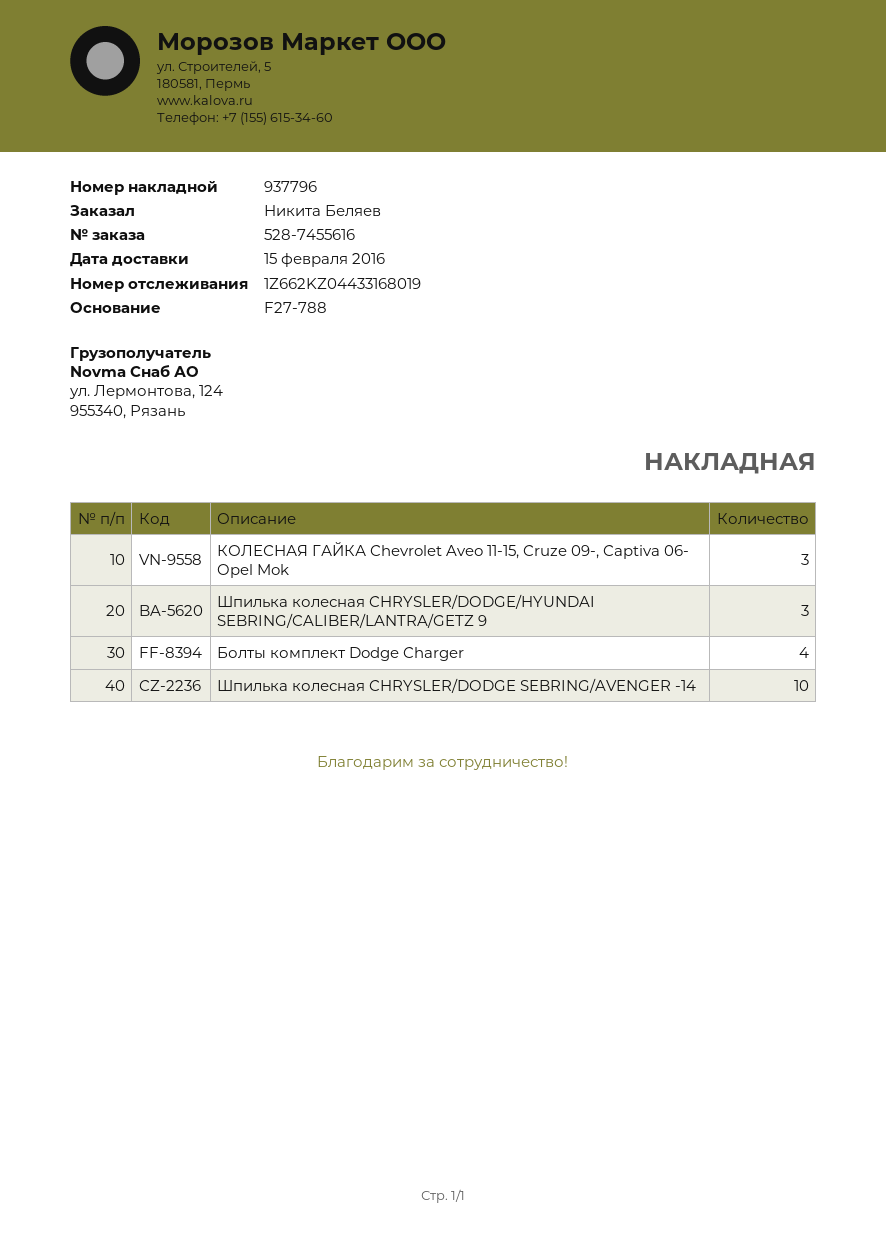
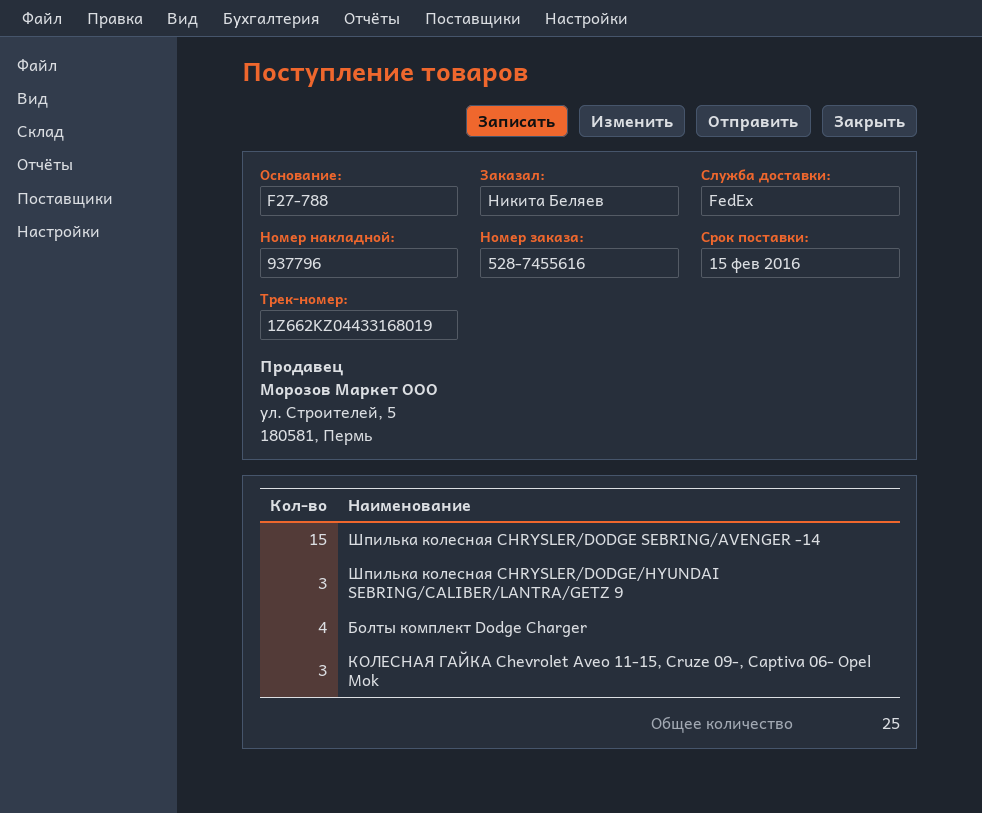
Шпилька колесная CHRYSLER/DODGE SEBRING/AVENGER -14: 10 -> 15

